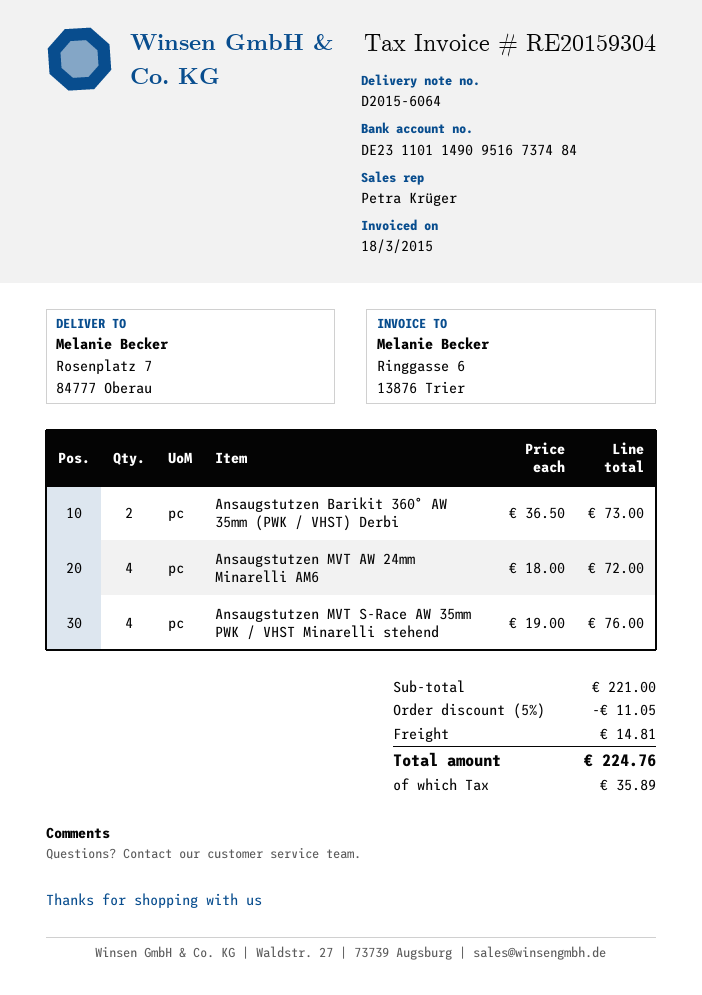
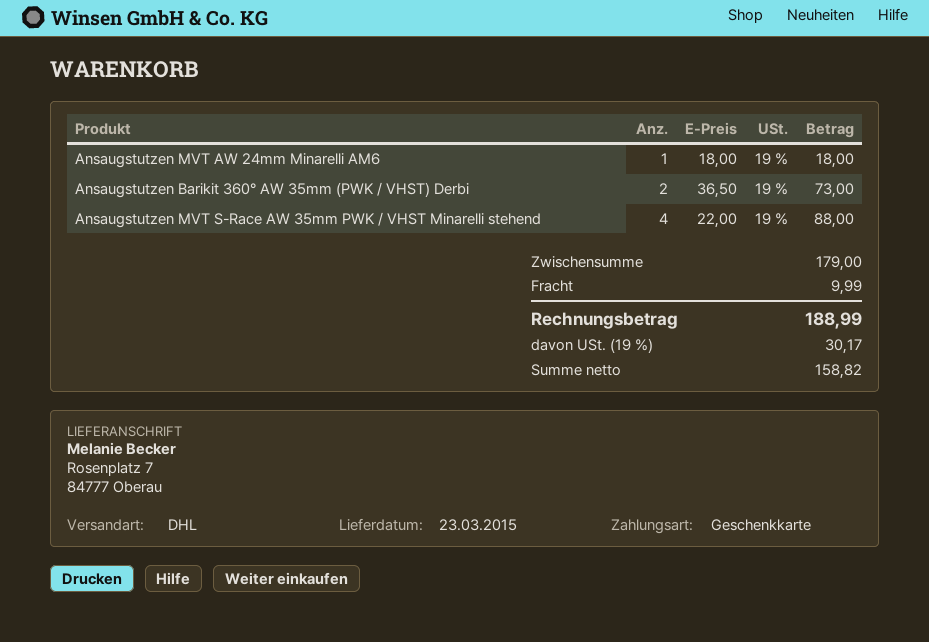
Ansaugstutzen MVT AW 24mm Minarelli AM6: 4 x 18.00 = 72.00 -> 1 x 18.00 = 18.00
Ansaugstutzen MVT S-Race AW 35mm PWK / VHST Minarelli stehend: 4 x 19.00 = 76.00 -> 4 x 22.00 = 88.00
subtotal: 221.00 -> 179.00
discount: 5% = 11.05 -> none
shipping: 14.81 -> 9.99
tax: 35.89 -> 30.17
total: 224.76 -> 188.99

